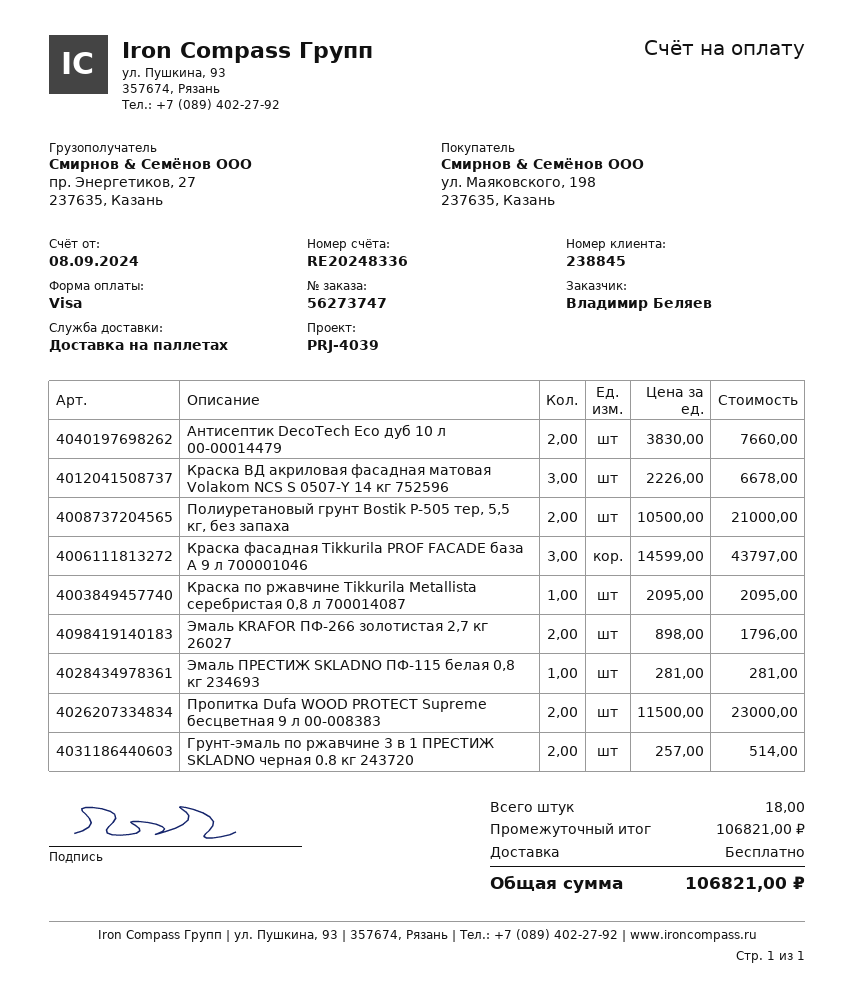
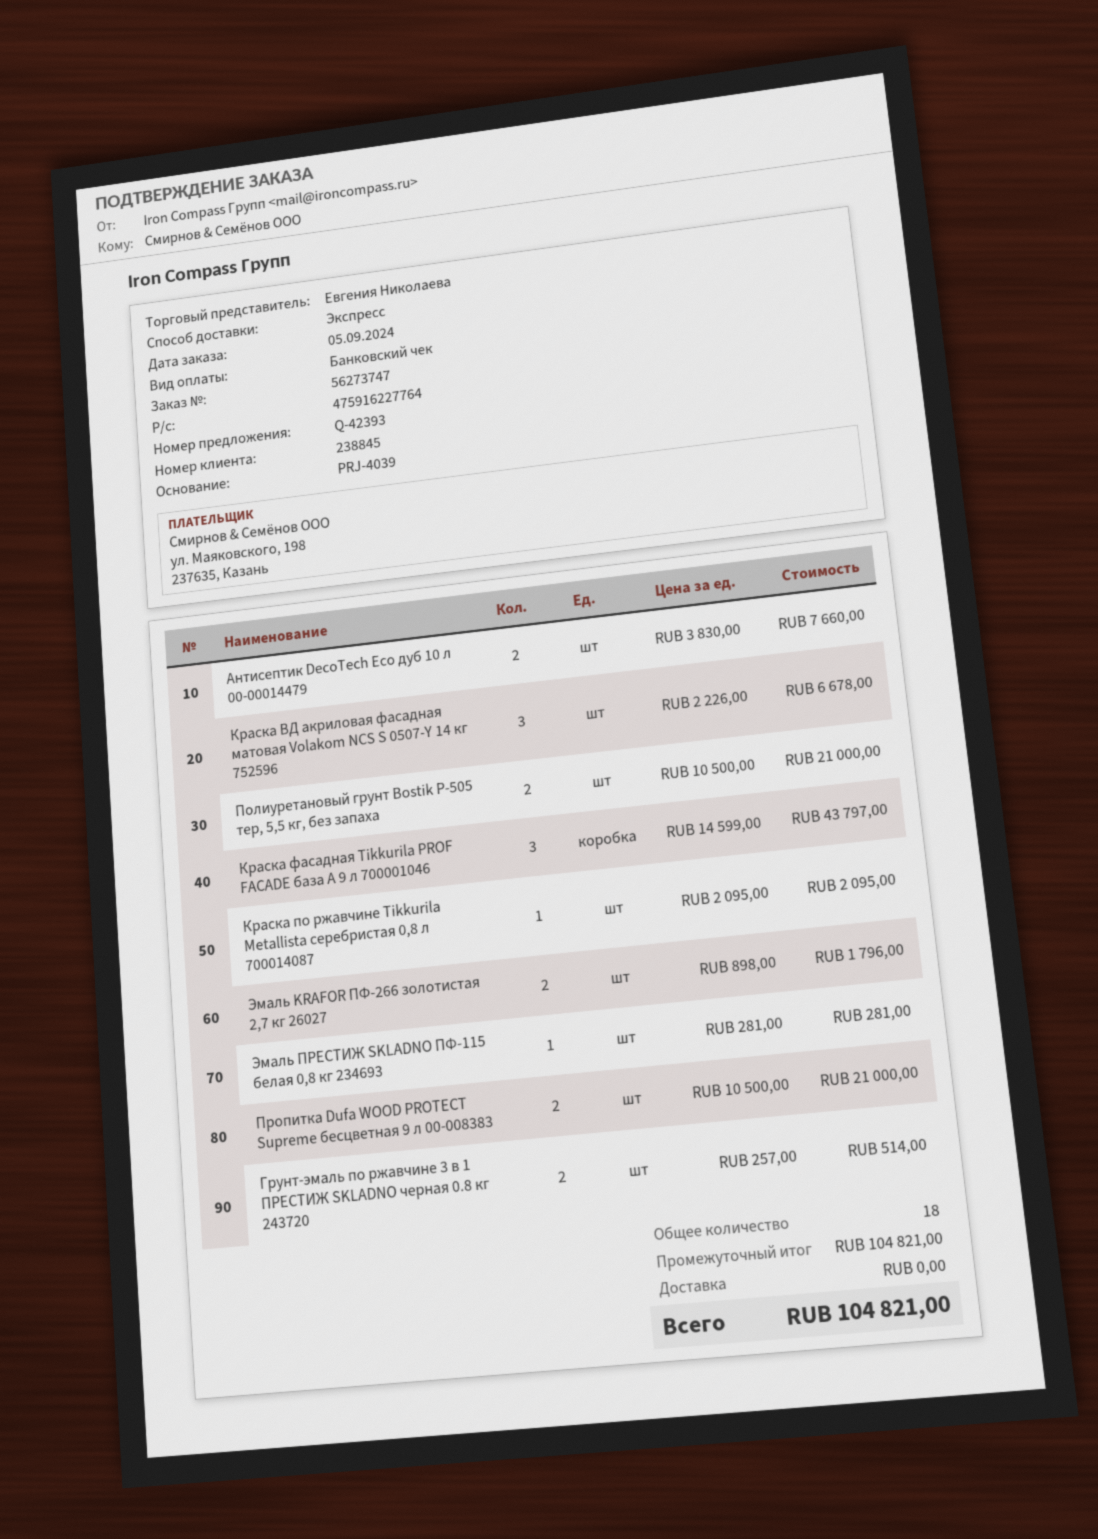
payment method: Visa -> cheque
shipping method: pallet freight -> express
Пропитка Dufa WOOD PROTECT Supreme бесцветная 9 л 00-008383: 2 x 11500.00 = 23000.00 -> 2 x 10500.00 = 21000.00
subtotal: 106821.00 -> 104821.00
total: 106821.00 -> 104821.00

